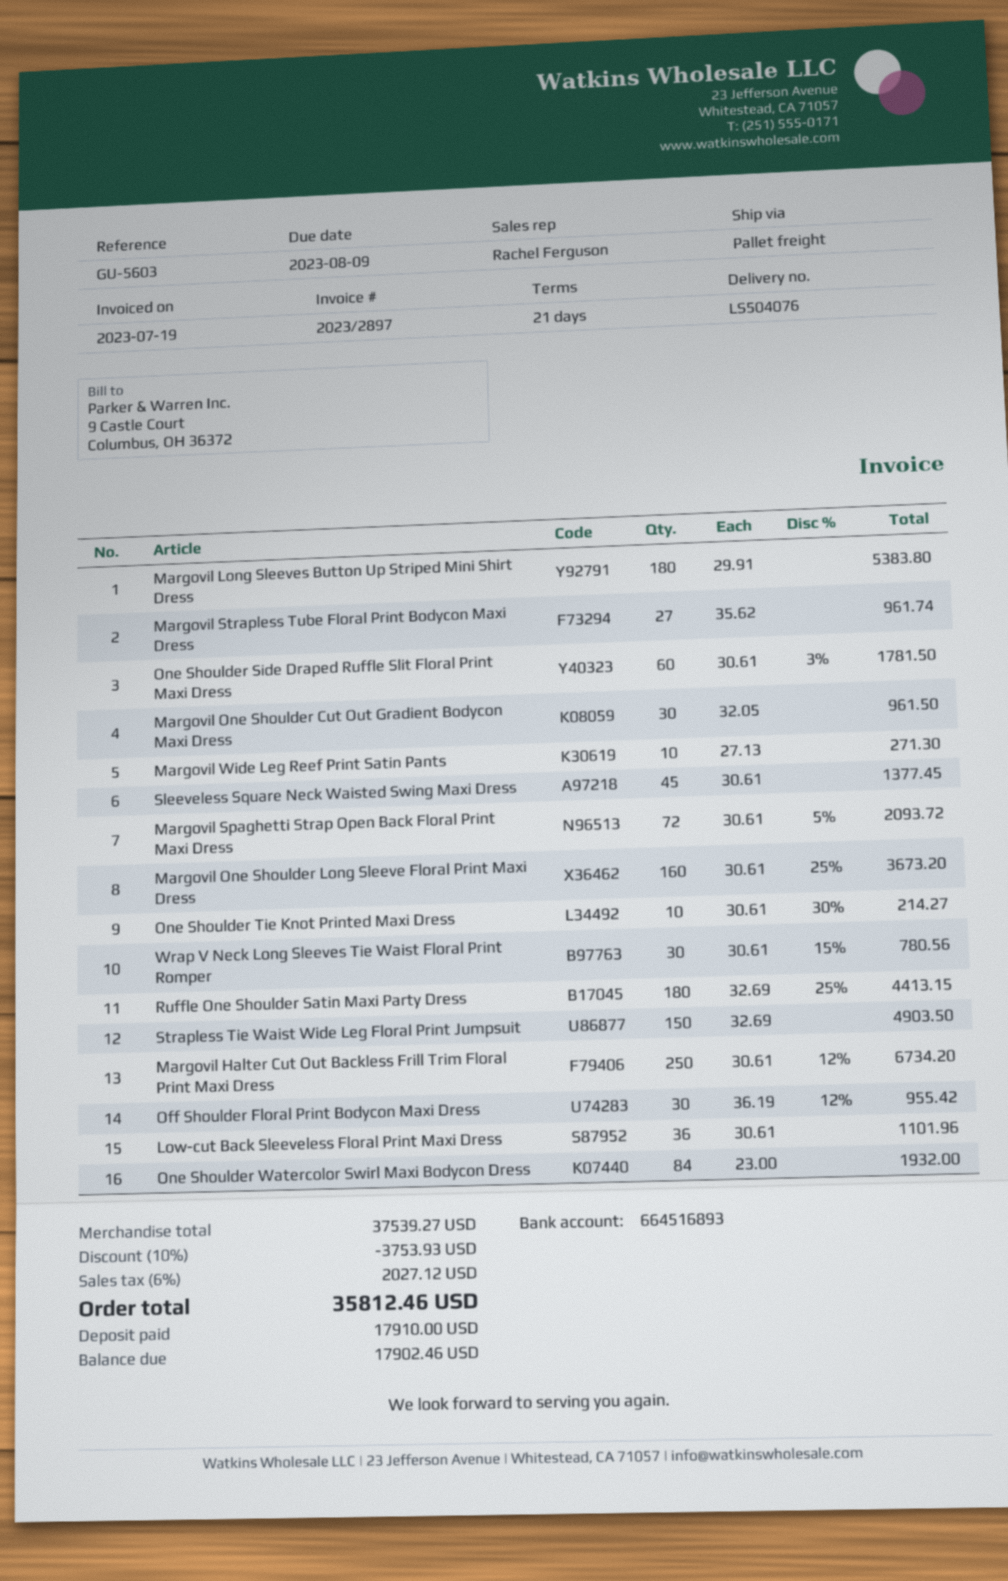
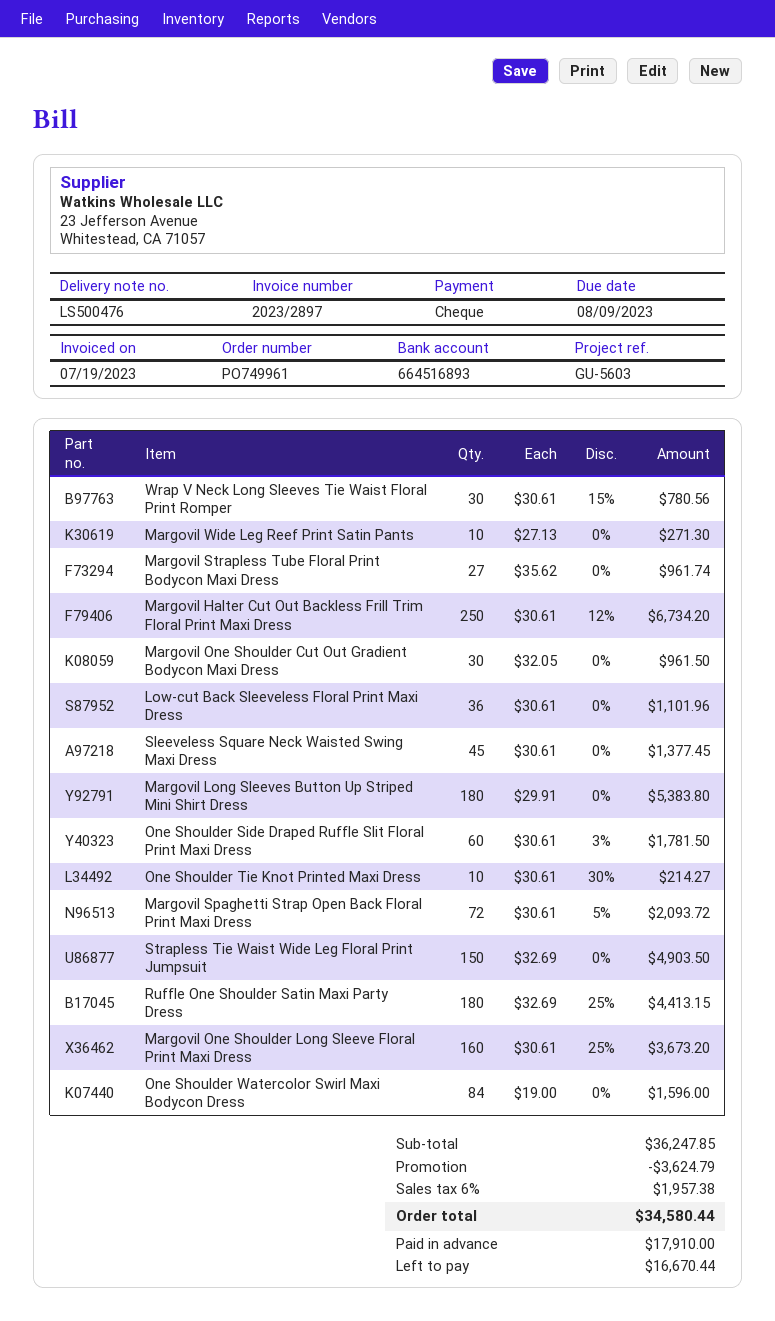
delivery note number: LS504076 -> LS500476
Off Shoulder Floral Print Bodycon Maxi Dress: 30 x 36.19 - 12% = 955.42 -> none
One Shoulder Watercolor Swirl Maxi Bodycon Dress: 84 x 23.00 = 1932.00 -> 84 x 19.00 = 1596.00
subtotal: 37539.27 -> 36247.85
discount: 3753.93 -> 3624.79
tax: 6% = 2027.12 -> 6% = 1957.38
total: 35812.46 -> 34580.44
balance: 17902.46 -> 16670.44

